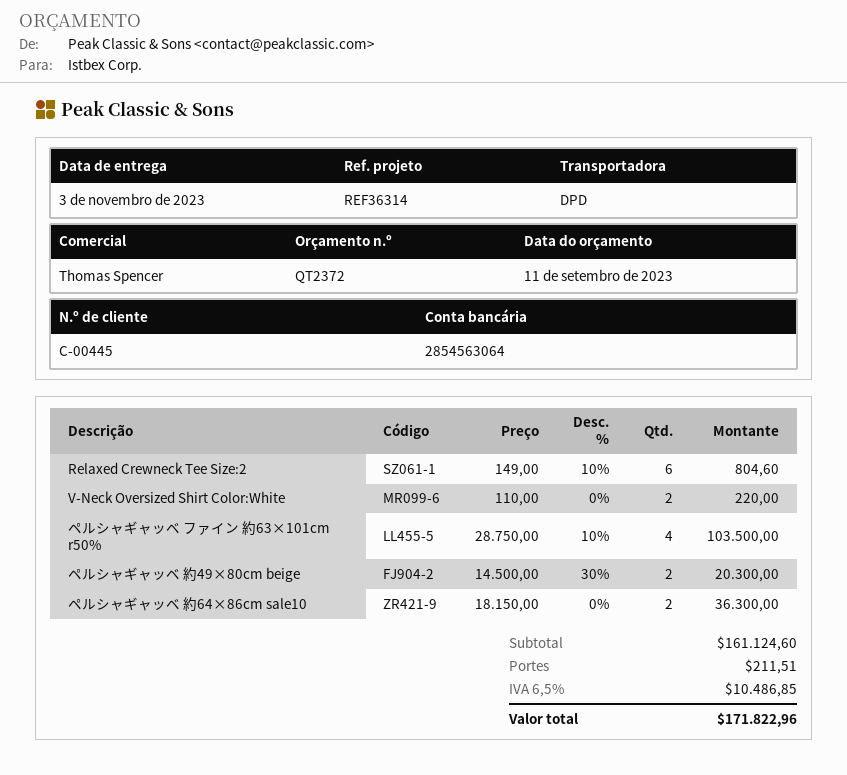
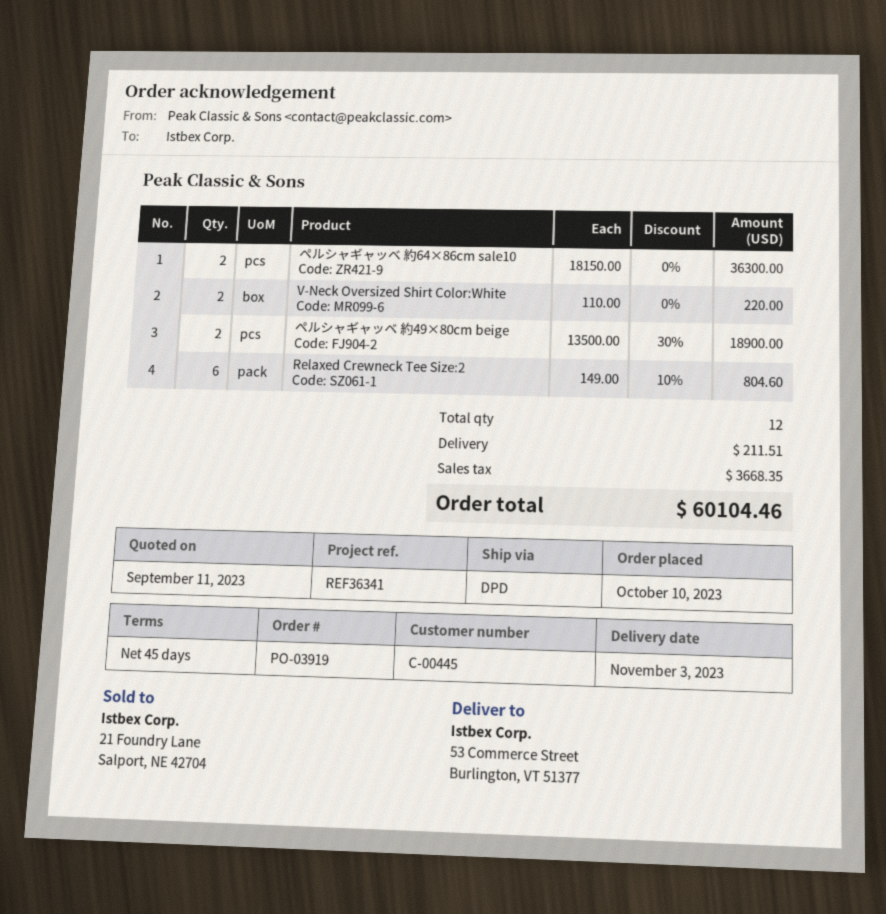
reference: REF36314 -> REF36341
ペルシャギャッベ ファイン 約63×101cm r50%: 4 x 28750.00 - 10% = 103500.00 -> none
ペルシャギャッベ 約49×80cm beige: 2 x 14500.00 - 30% = 20300.00 -> 2 x 13500.00 - 30% = 18900.00
tax: 10486.85 -> 3668.35
total: 171822.96 -> 60104.46

